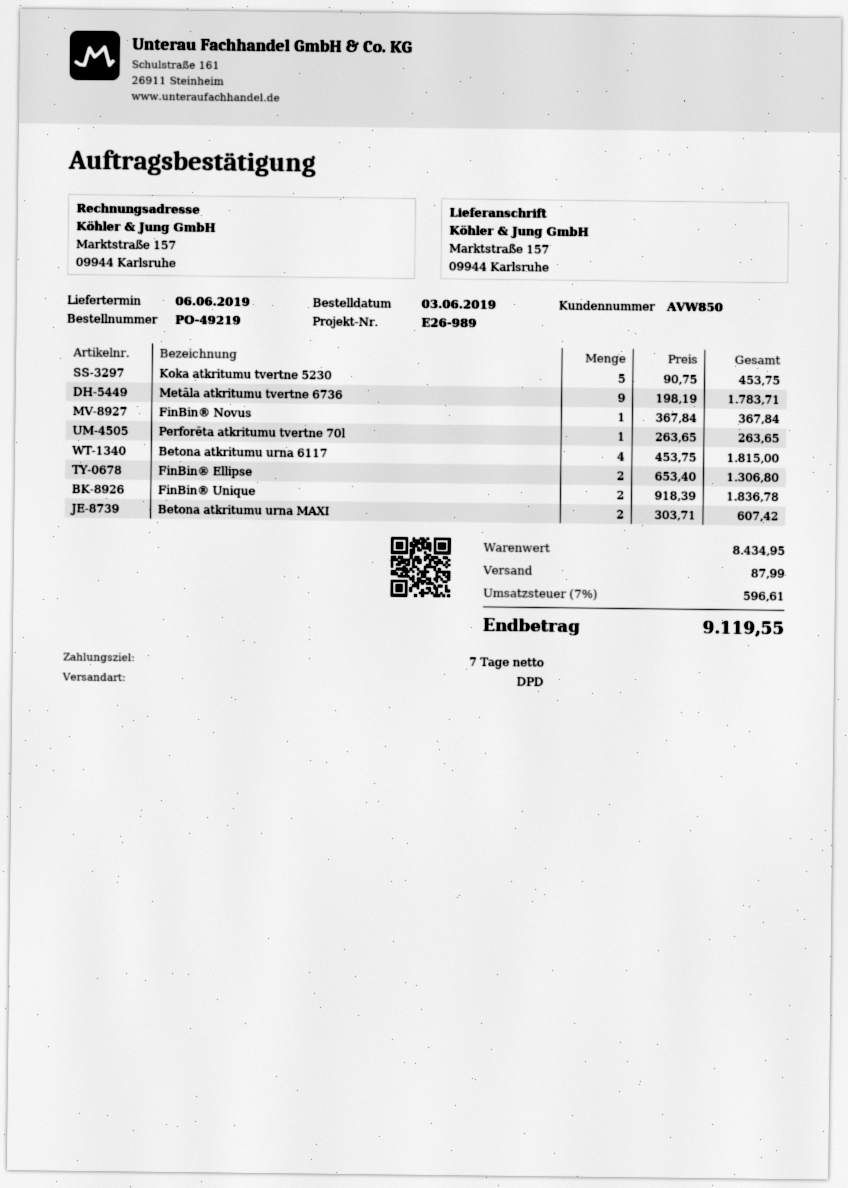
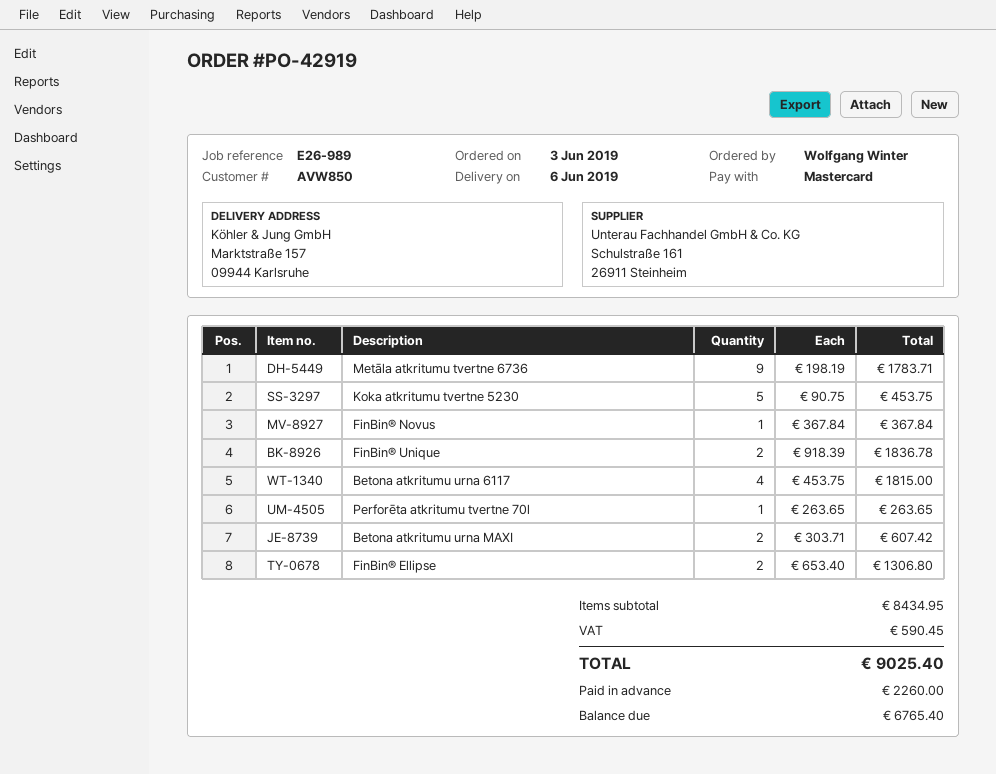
order number: PO-49219 -> PO-42919
shipping: 87.99 -> none
tax: 596.61 -> 590.45
total: 9119.55 -> 9025.40

